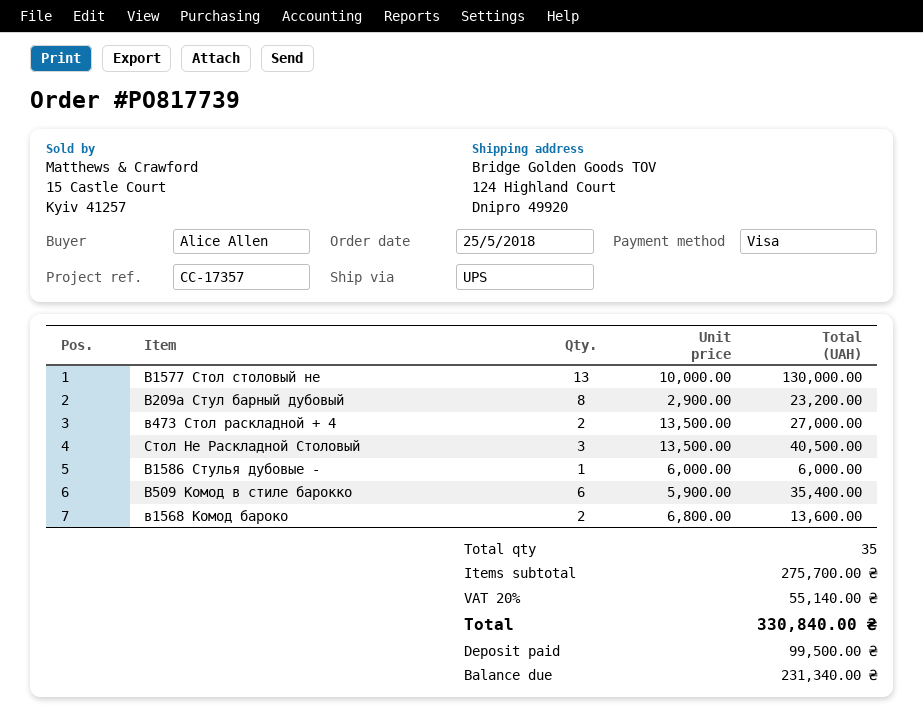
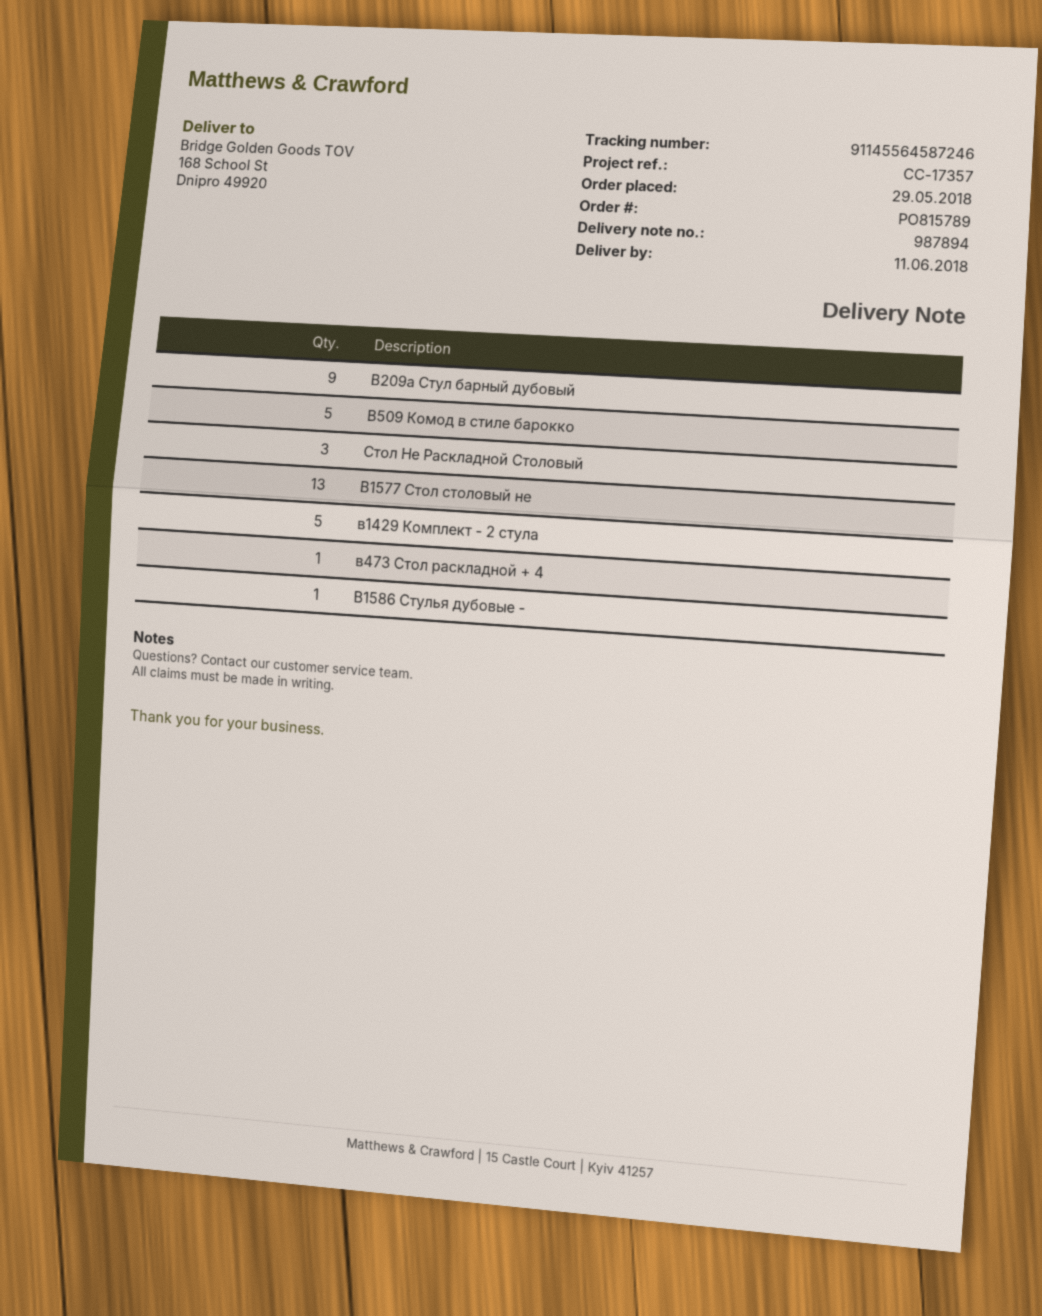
order number: PO817739 -> PO815789
order date: 2018-05-25 -> 2018-05-29
ship to: 124 Highland Court, Dnipro 49920 -> 168 School St, Dnipro 49920
В209а Стул барный дубовый: 8 -> 9
в473 Стол раскладной + 4: 2 -> 1
В509 Комод в стиле барокко: 6 -> 5
в1568 Комод бароко: 2 -> none
в1429 Комплект - 2 стула: none -> 5

